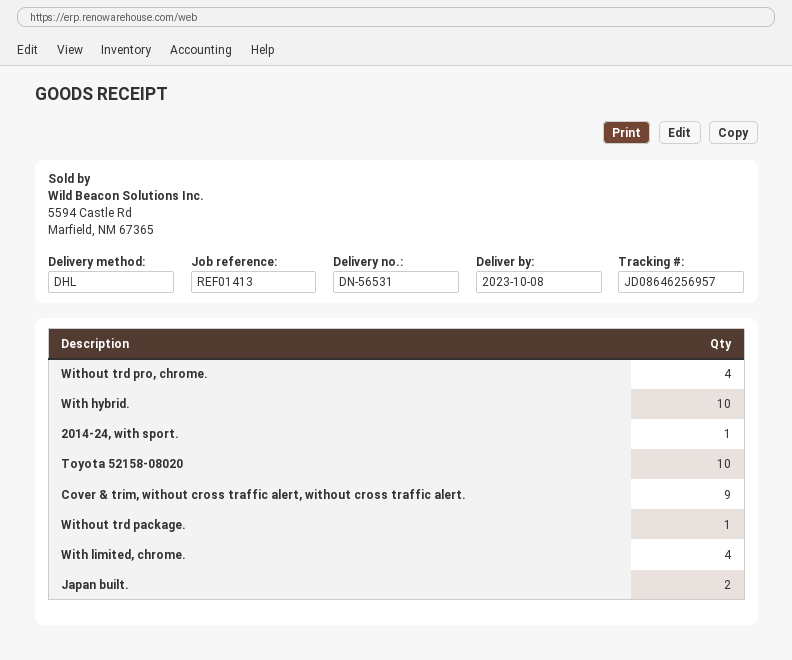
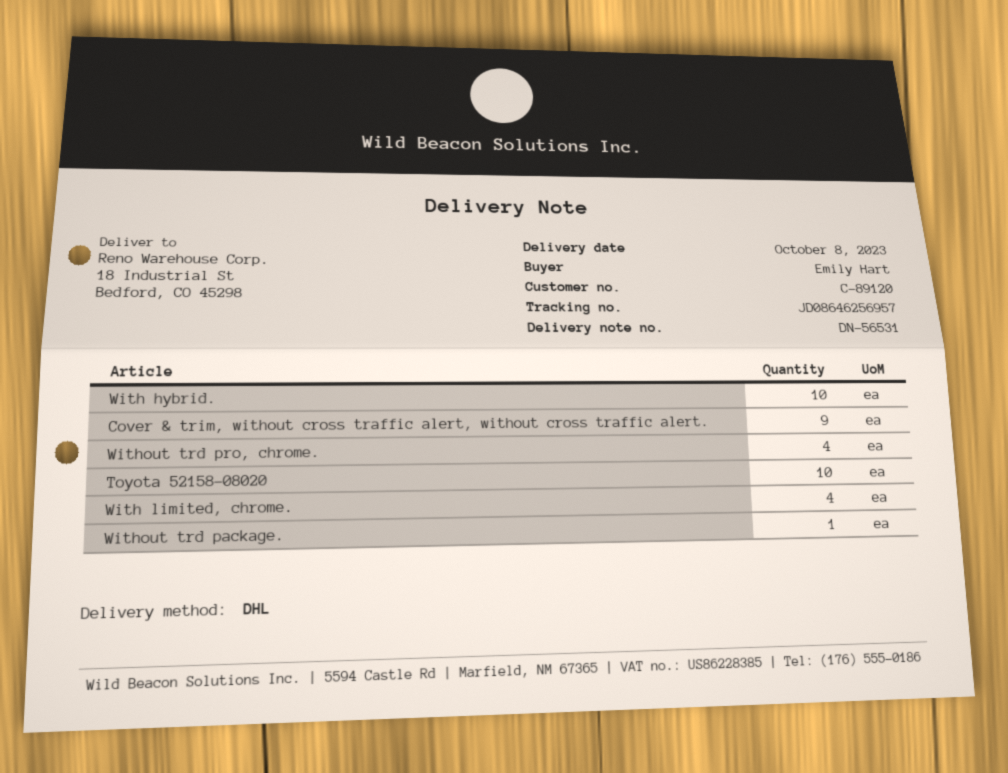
2014-24, with sport.: 1 -> none
Japan built.: 2 -> none

